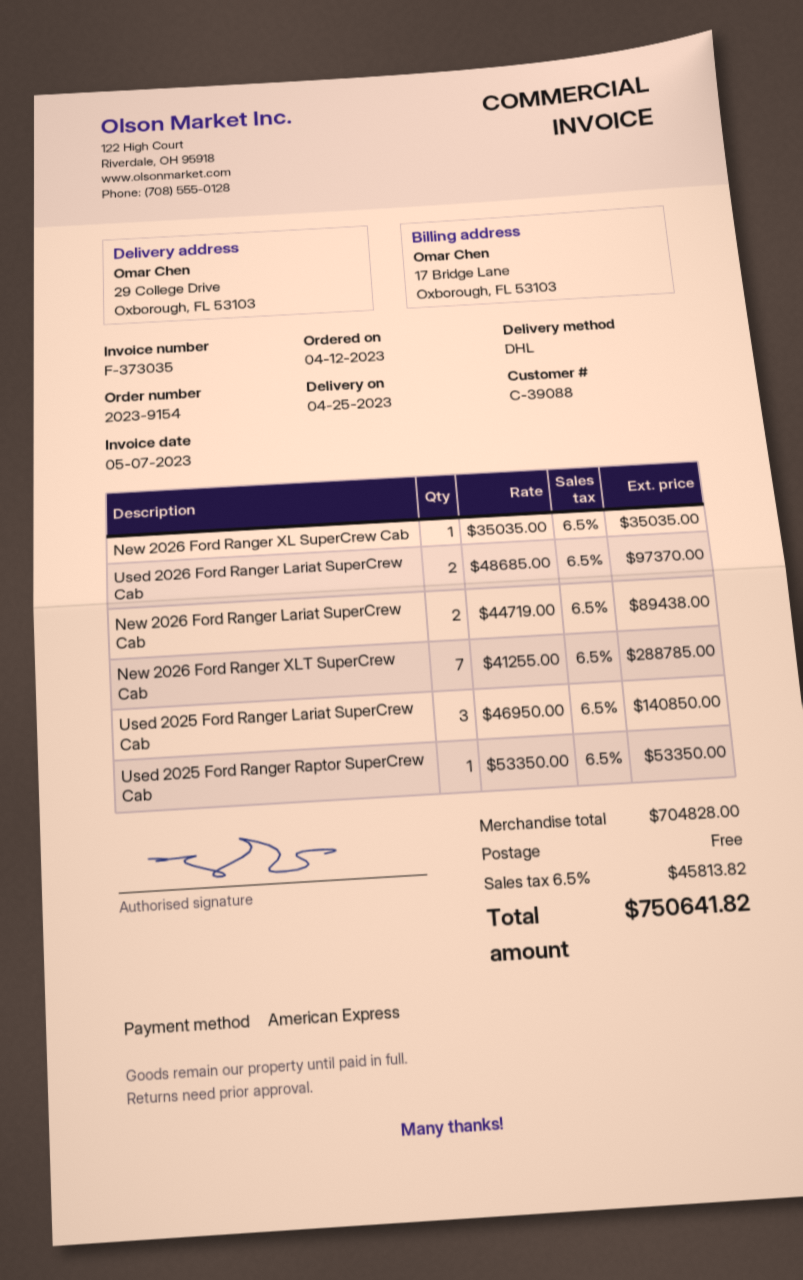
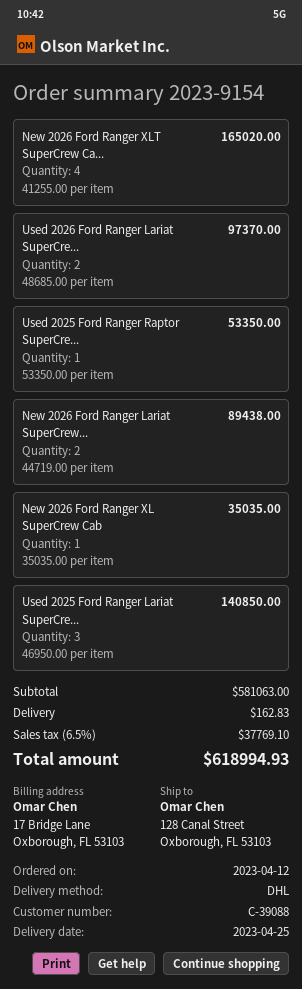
ship to: 29 College Drive, Oxborough, FL 53103 -> 128 Canal Street, Oxborough, FL 53103
New 2026 Ford Ranger XLT SuperCrew Cab: 7 x 41255.00 = 288785.00 -> 4 x 41255.00 = 165020.00
subtotal: 704828.00 -> 581063.00
shipping: 0.00 -> 162.83
tax: 6.5% = 45813.82 -> 6.5% = 37769.10
total: 750641.82 -> 618994.93

